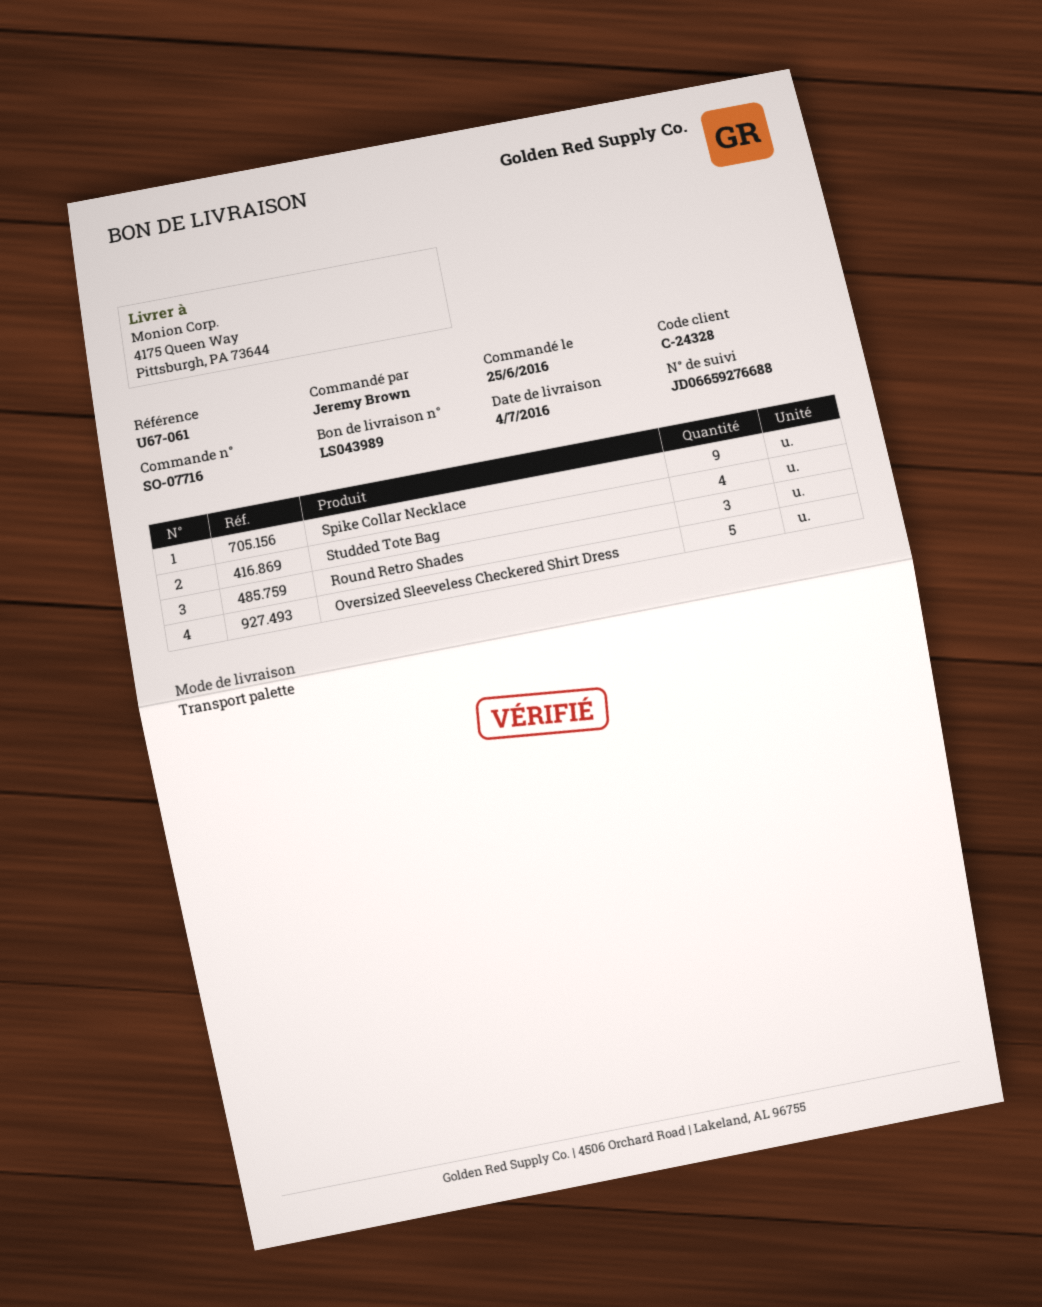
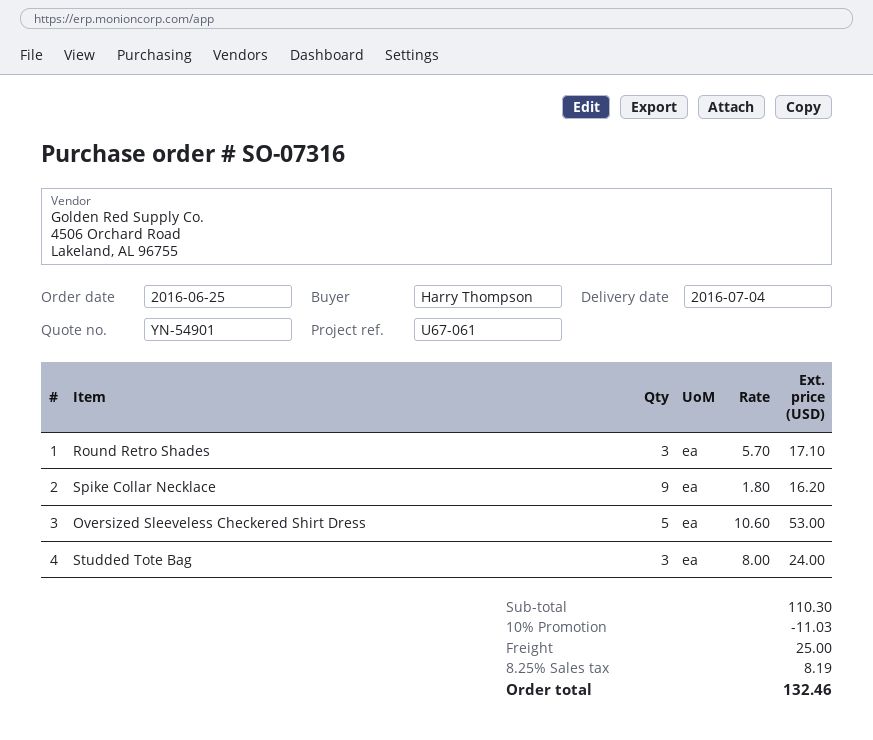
order number: SO-07716 -> SO-07316
ordered by: Jeremy Brown -> Harry Thompson
Studded Tote Bag: 4 -> 3

